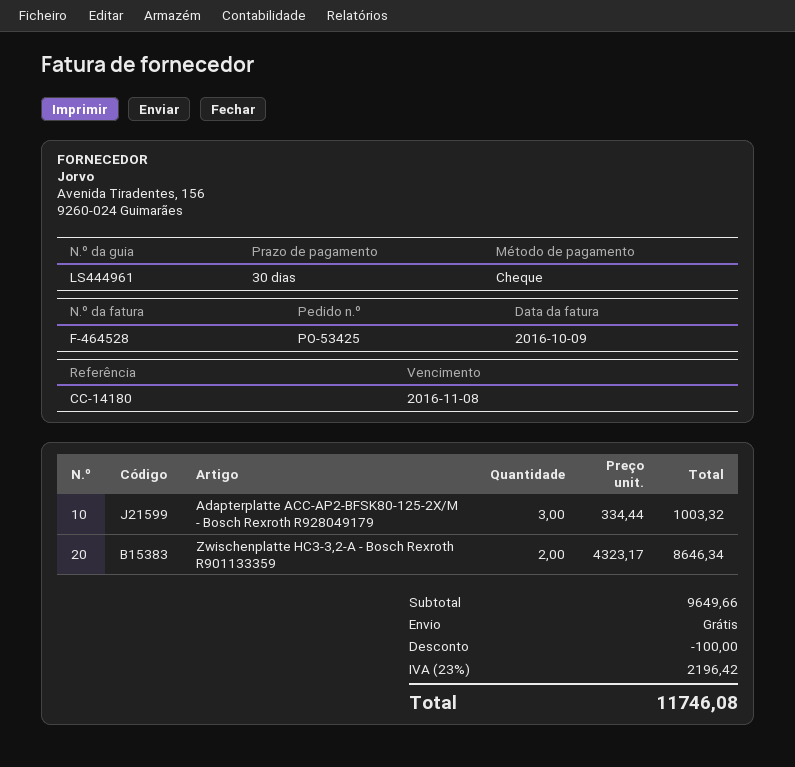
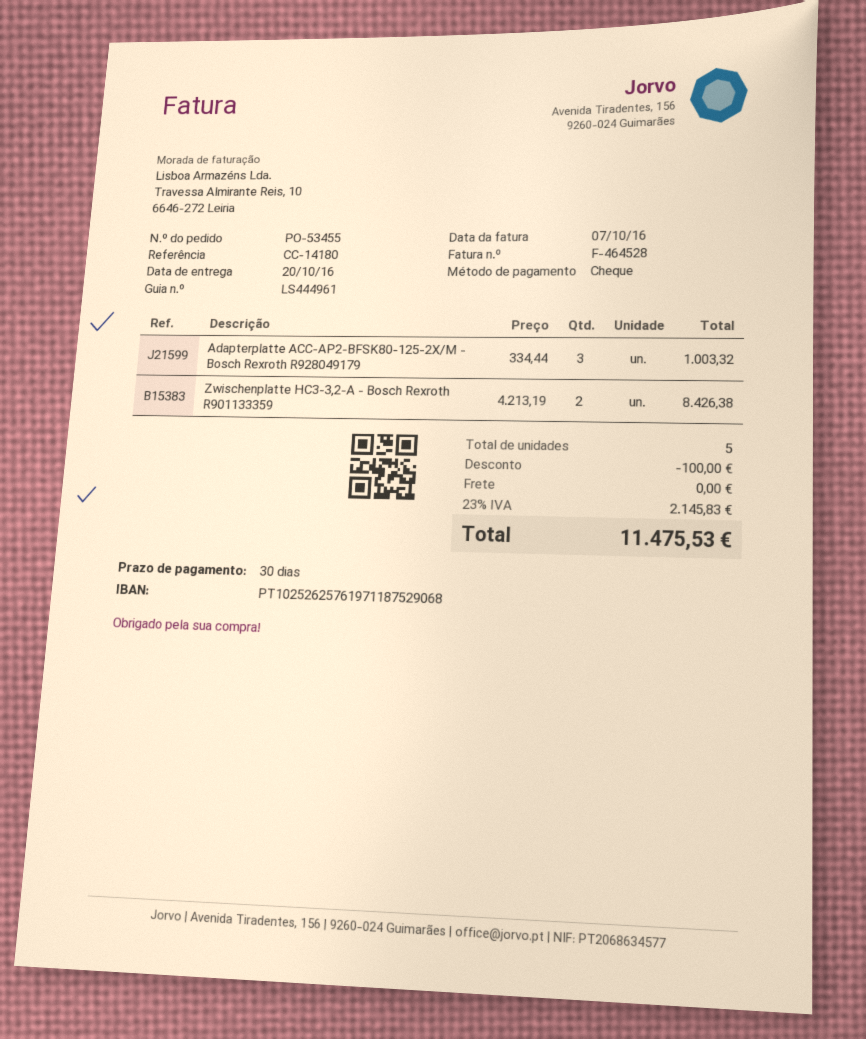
order number: PO-53425 -> PO-53455
invoice date: 2016-10-09 -> 2016-10-07
Zwischenplatte HC3-3,2-A - Bosch Rexroth R901133359: 2 x 4323.17 = 8646.34 -> 2 x 4213.19 = 8426.38
tax: 23% = 2196.42 -> 23% = 2145.83
total: 11746.08 -> 11475.53

